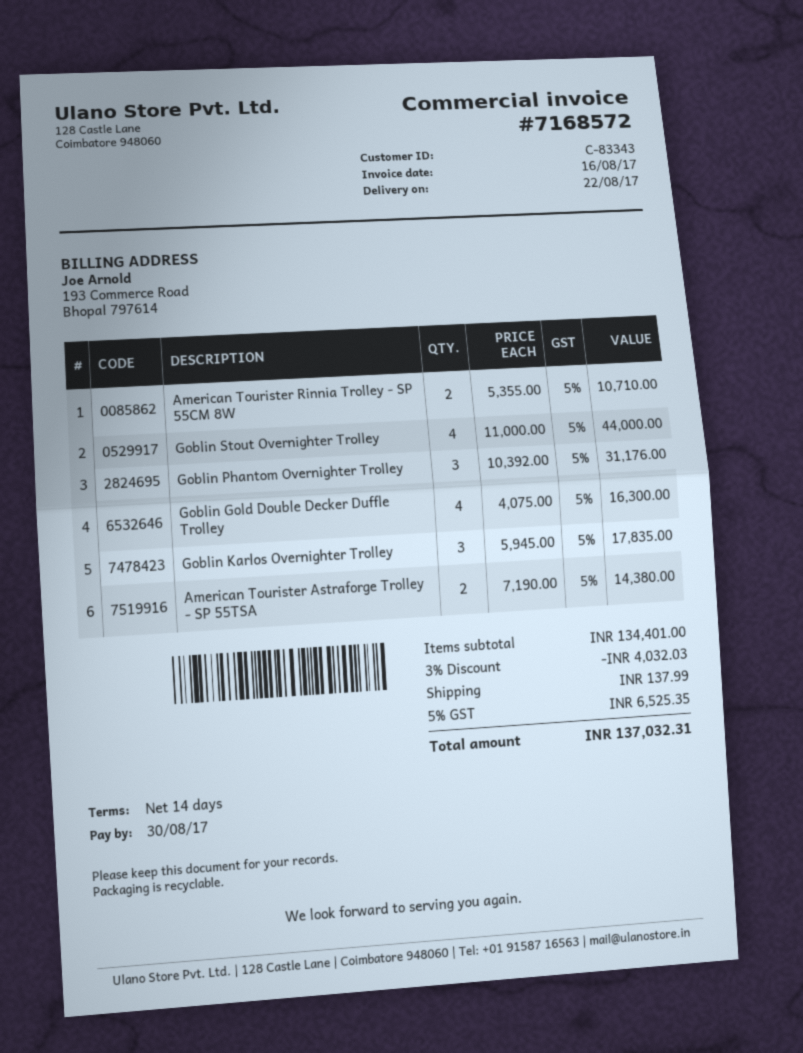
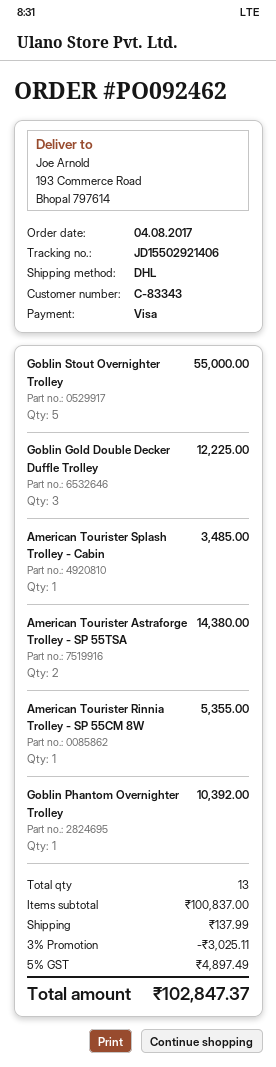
American Tourister Rinnia Trolley - SP 55CM 8W: 2 for 10710.00 -> 1 for 5355.00
Goblin Stout Overnighter Trolley: 4 for 44000.00 -> 5 for 55000.00
Goblin Phantom Overnighter Trolley: 3 for 31176.00 -> 1 for 10392.00
Goblin Gold Double Decker Duffle Trolley: 4 for 16300.00 -> 3 for 12225.00
Goblin Karlos Overnighter Trolley: 3 for 17835.00 -> none
American Tourister Splash Trolley - Cabin: none -> 1 for 3485.00
subtotal: 134401.00 -> 100837.00
discount: 3% = 4032.03 -> 3% = 3025.11
tax: 5% = 6525.35 -> 5% = 4897.49
total: 137032.31 -> 102847.37

